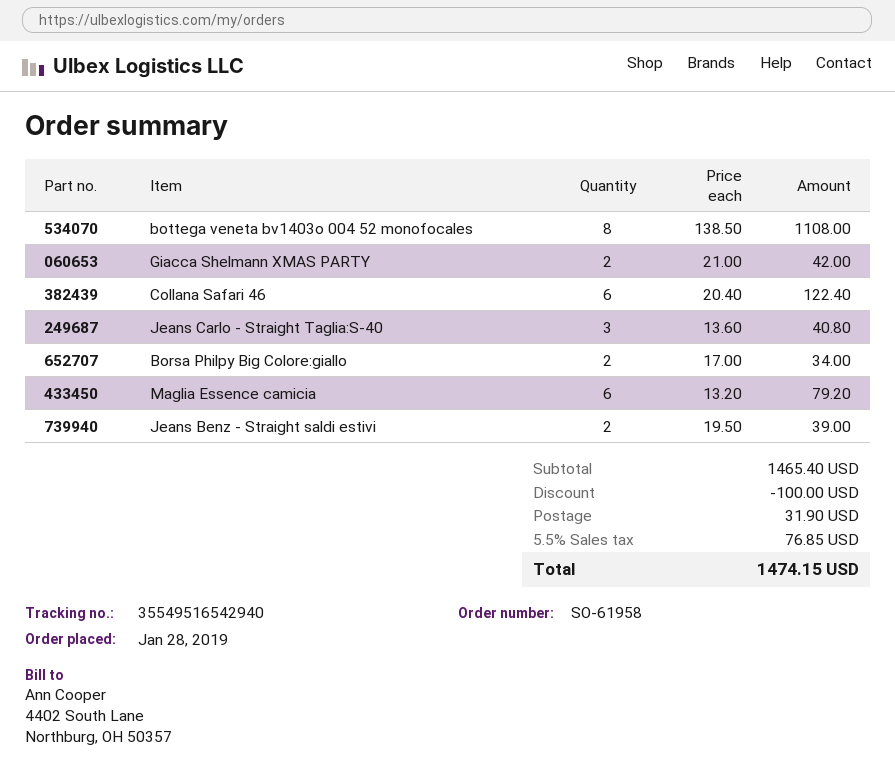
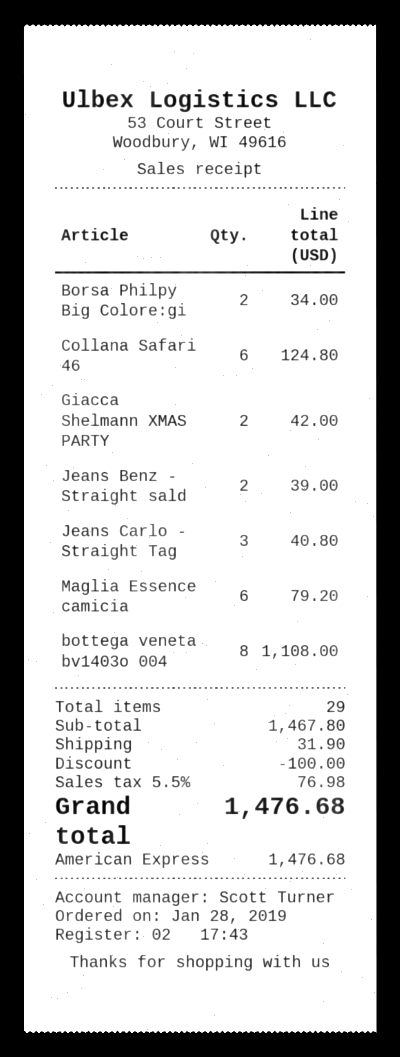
Collana Safari 46: 6 for 122.40 -> 6 for 124.80
subtotal: 1465.40 -> 1467.80
tax: 5.5% = 76.85 -> 5.5% = 76.98
total: 1474.15 -> 1476.68

